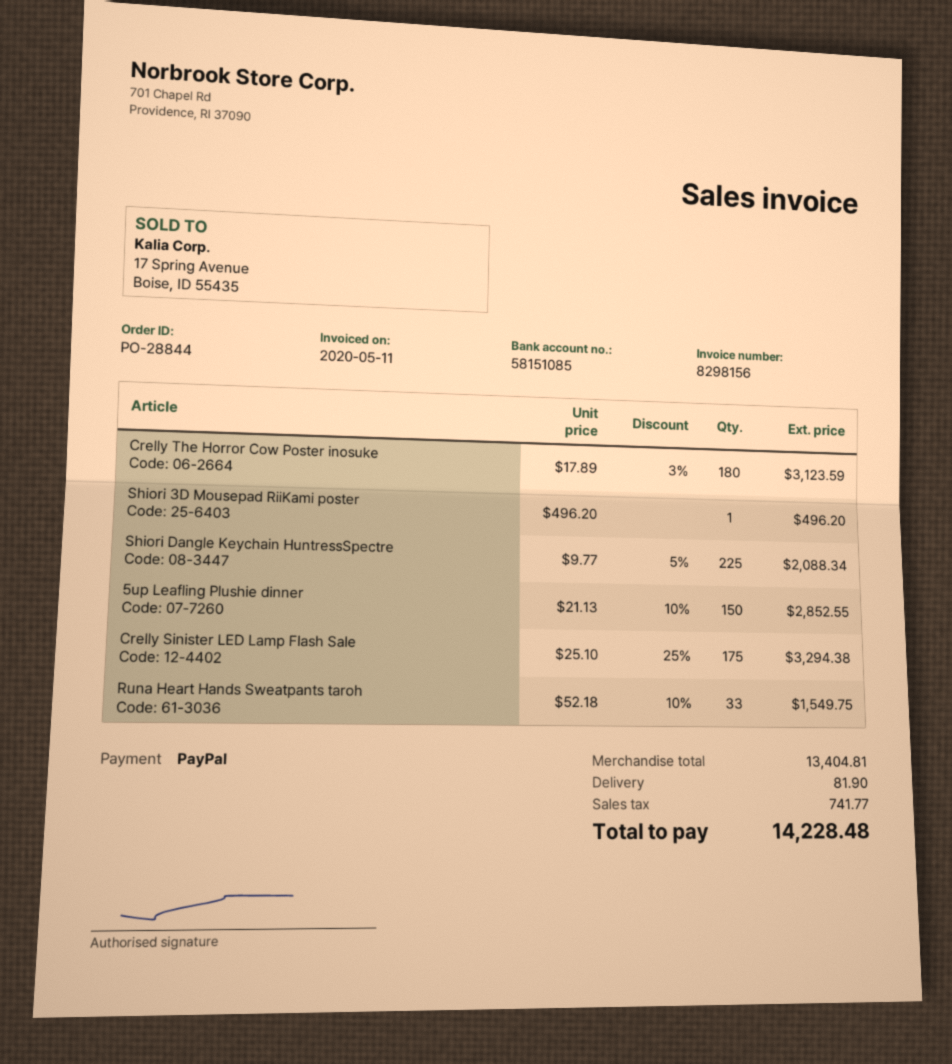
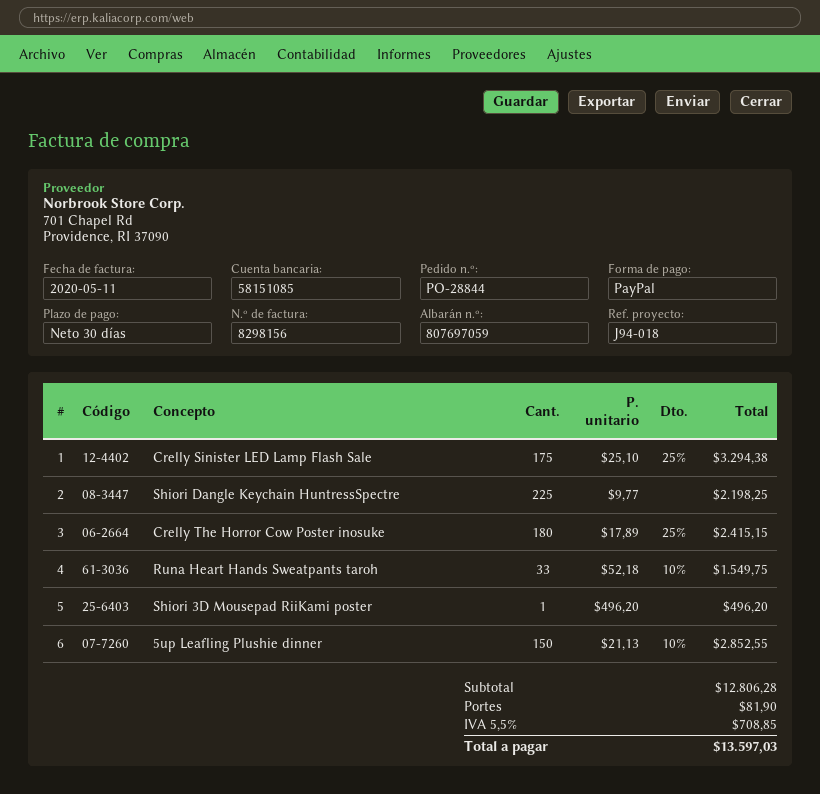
Crelly The Horror Cow Poster inosuke: 180 x 17.89 - 3% = 3123.59 -> 180 x 17.89 - 25% = 2415.15
Shiori Dangle Keychain HuntressSpectre: 225 x 9.77 - 5% = 2088.34 -> 225 x 9.77 = 2198.25
subtotal: 13404.81 -> 12806.28
tax: 741.77 -> 708.85
total: 14228.48 -> 13597.03

